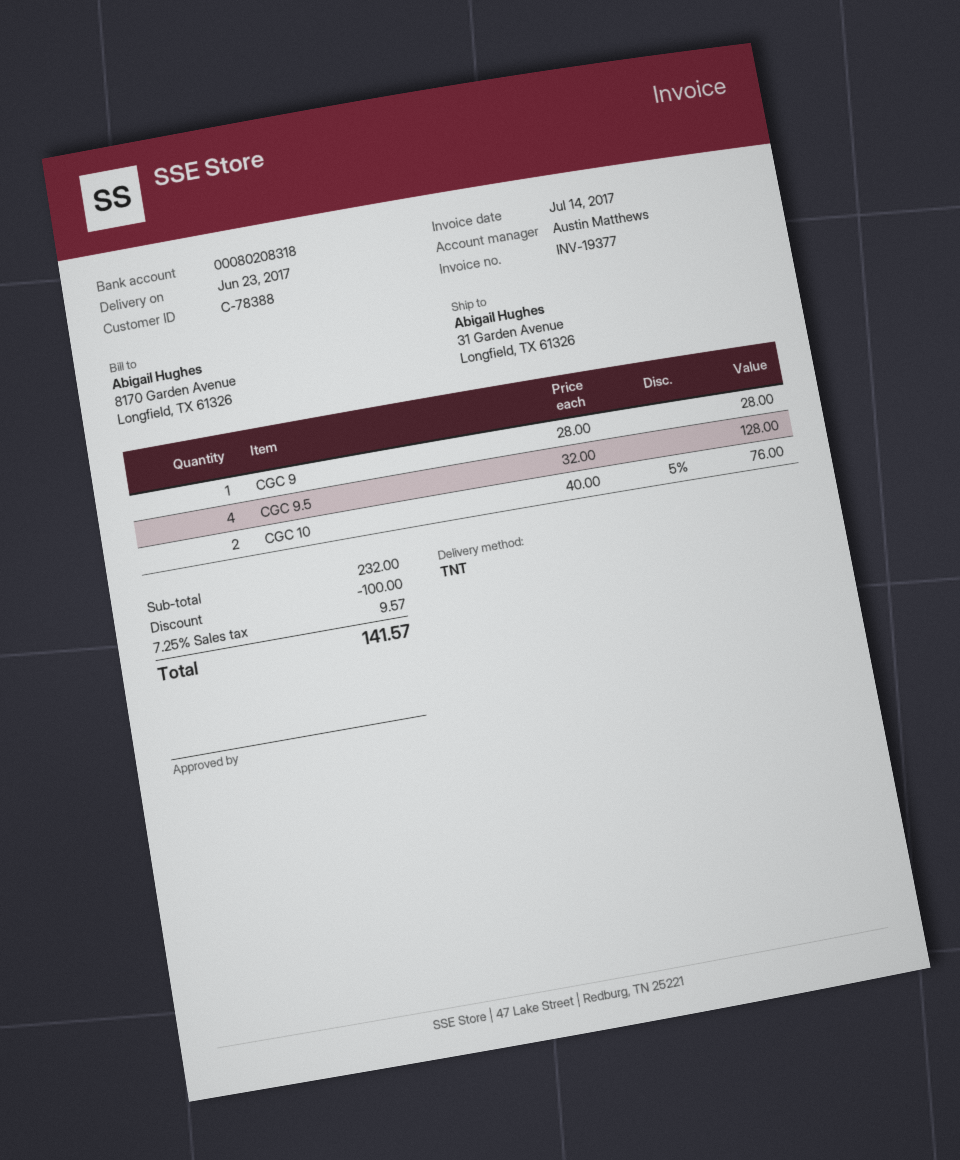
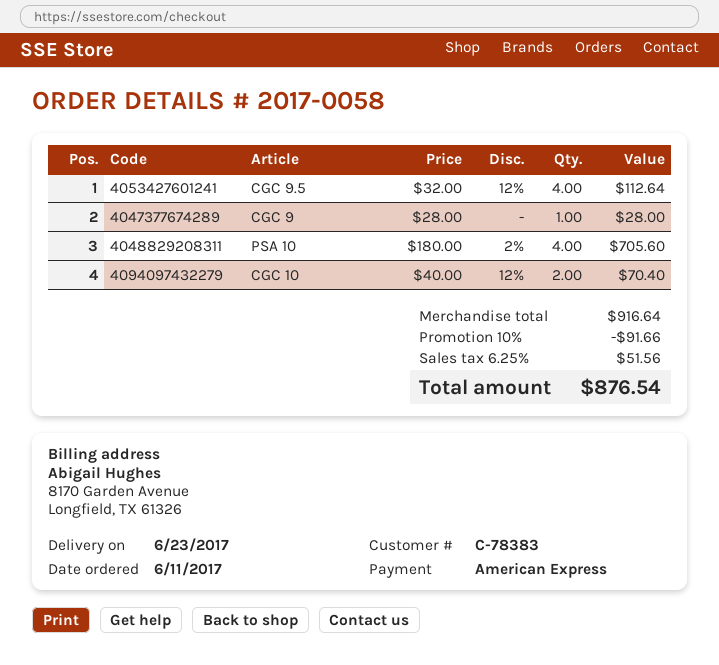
customer number: C-78388 -> C-78383
CGC 9.5: 4 x 32.00 = 128.00 -> 4 x 32.00 - 12% = 112.64
CGC 10: 2 x 40.00 - 5% = 76.00 -> 2 x 40.00 - 12% = 70.40
PSA 10: none -> 4 x 180.00 - 2% = 705.60
subtotal: 232.00 -> 916.64
discount: 100.00 -> 91.66
tax: 7.25% = 9.57 -> 6.25% = 51.56
total: 141.57 -> 876.54

